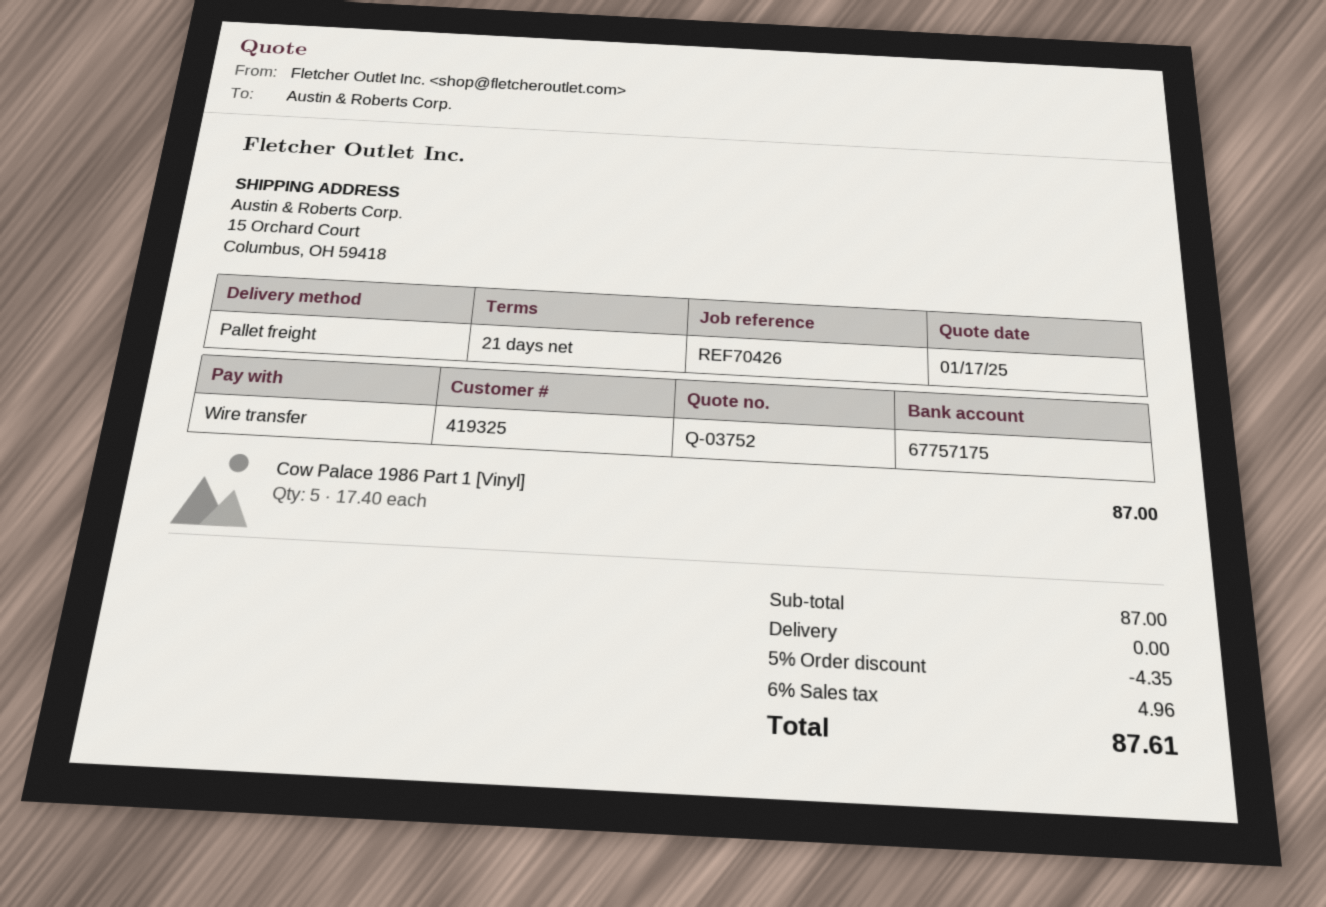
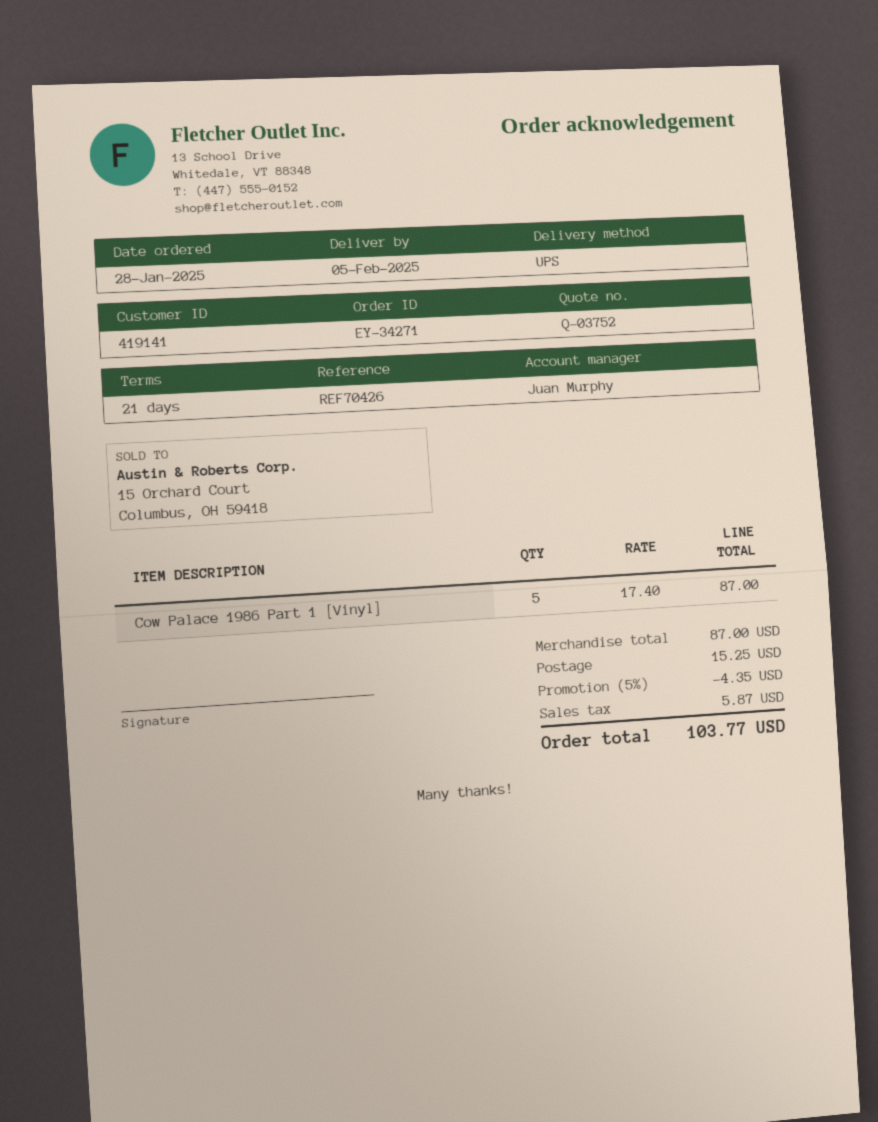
customer number: 419325 -> 419141
shipping method: pallet freight -> UPS
shipping: 0.00 -> 15.25
tax: 4.96 -> 5.87
total: 87.61 -> 103.77

